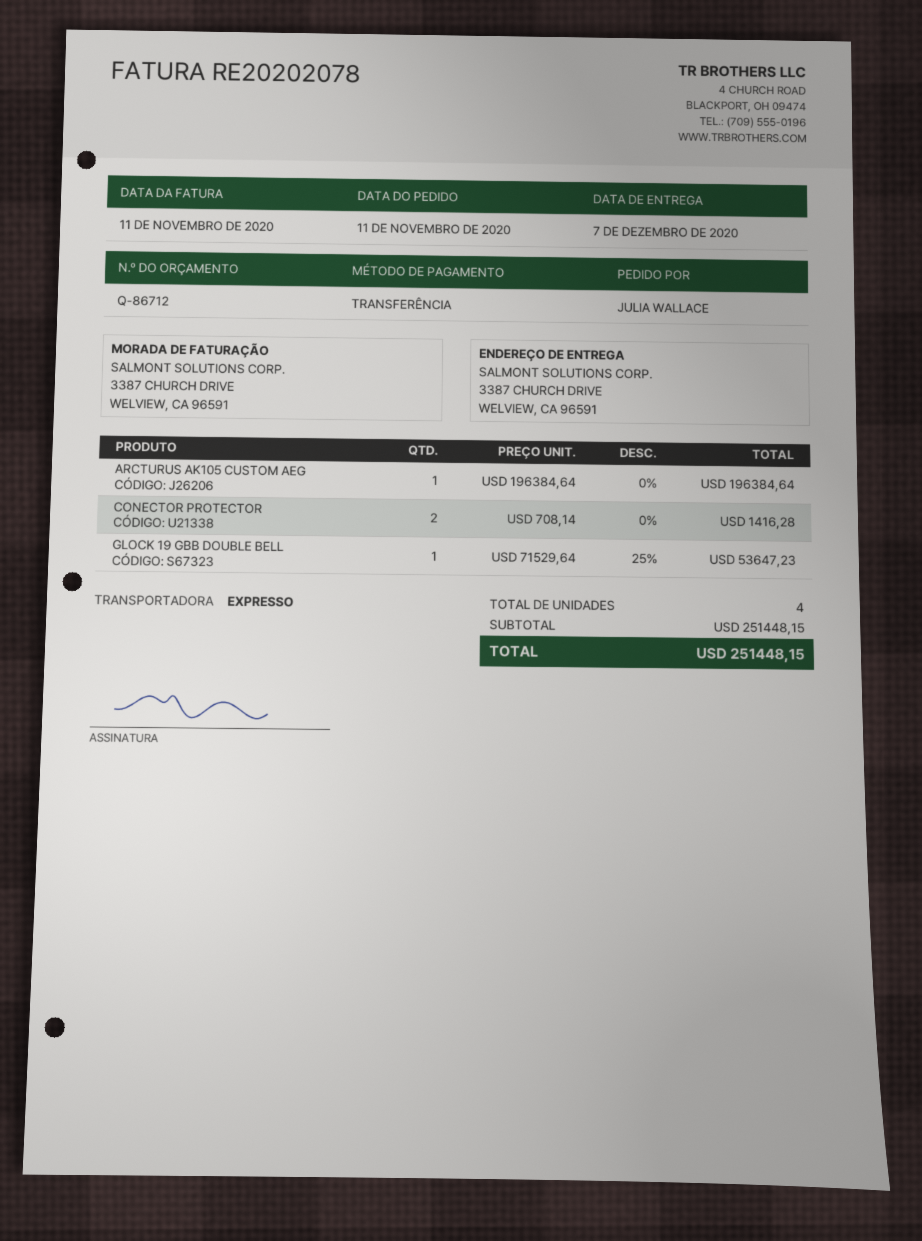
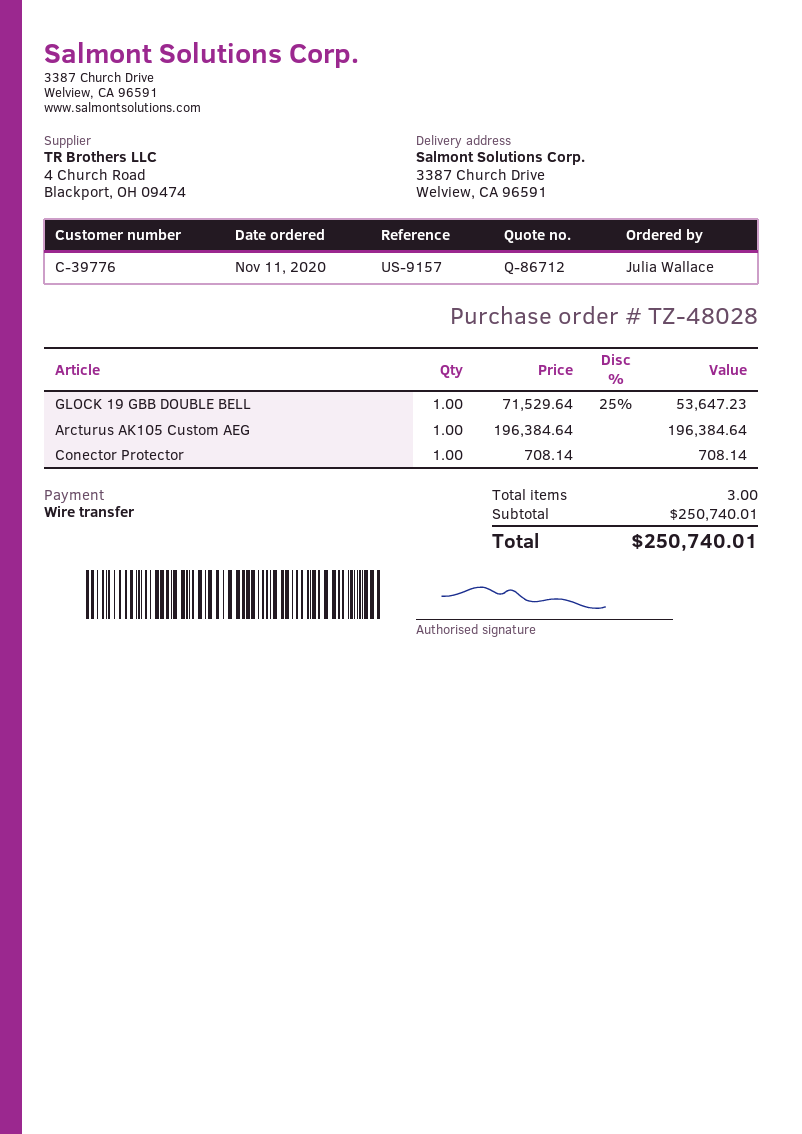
CONECTOR PROTECTOR: 2 x 708.14 = 1416.28 -> 1 x 708.14 = 708.14
total quantity: 4 -> 3
subtotal: 251448.15 -> 250740.01
total: 251448.15 -> 250740.01

